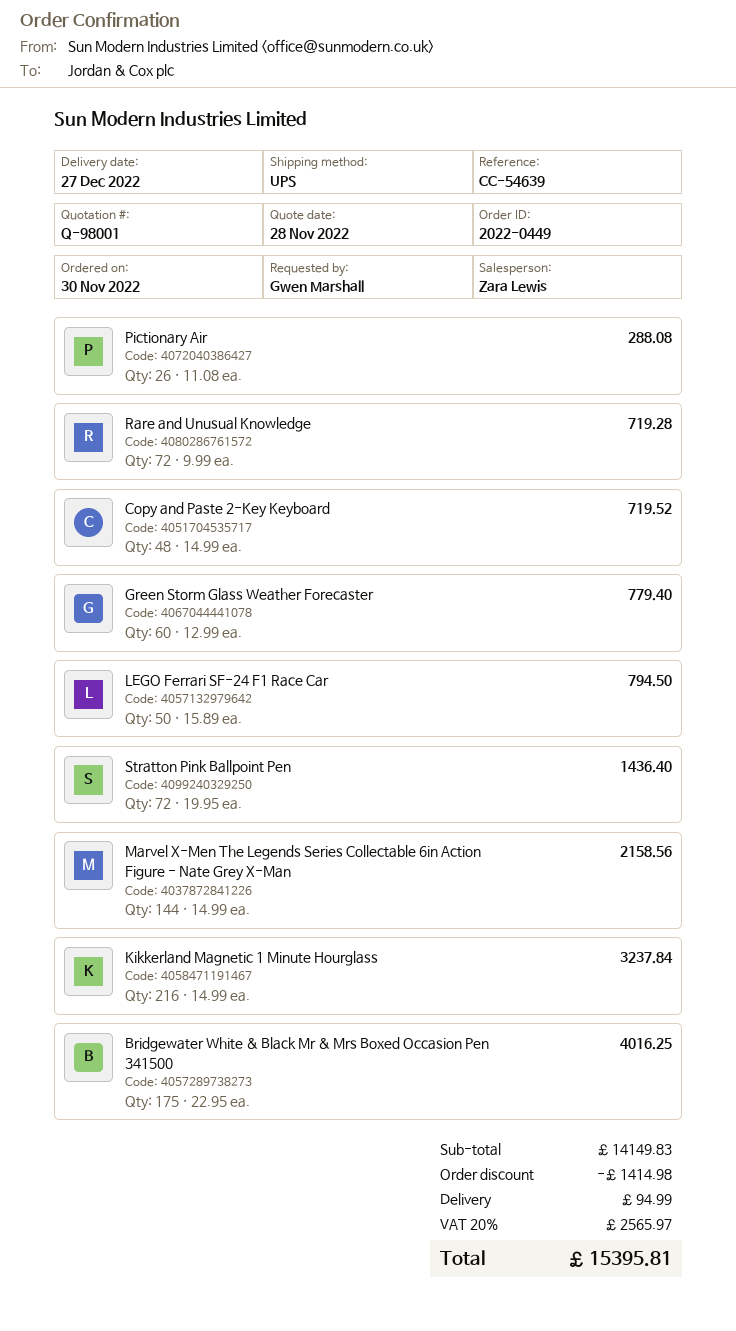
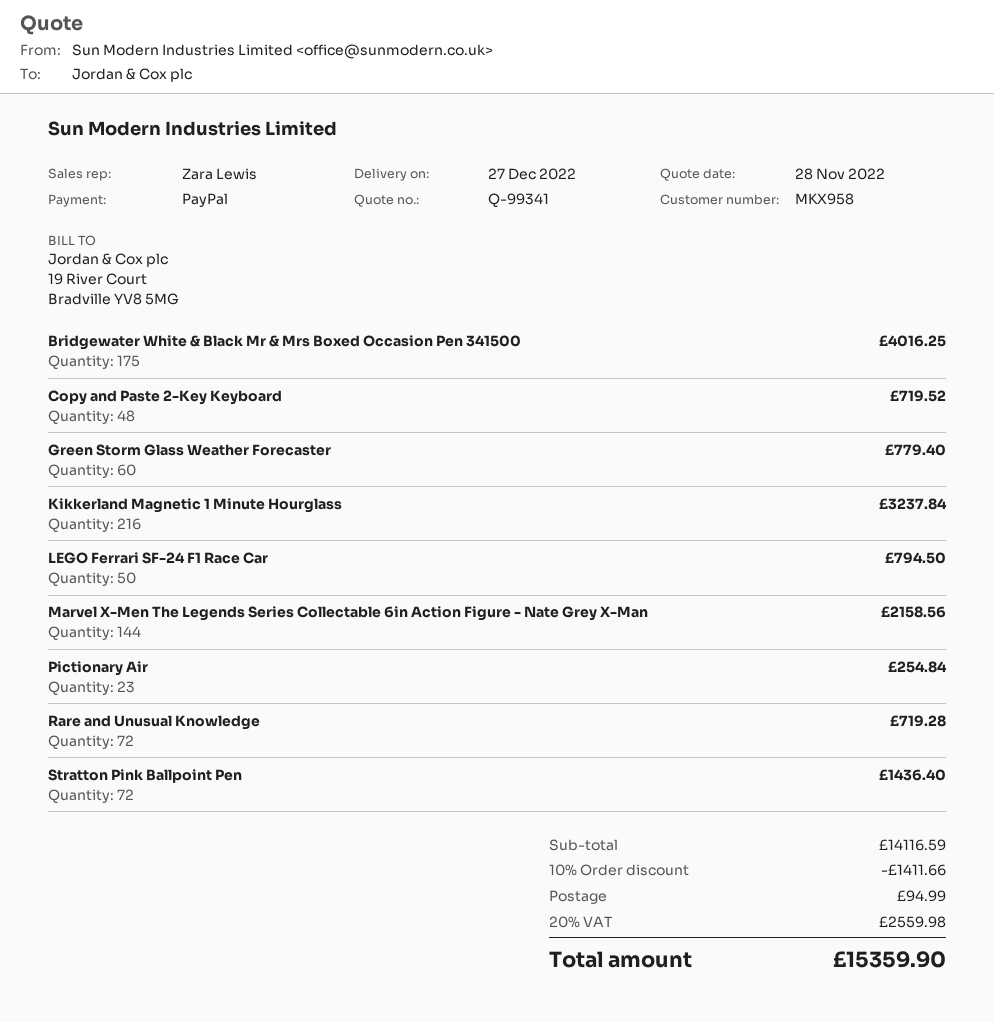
quote number: Q-98001 -> Q-99341
Pictionary Air: 26 for 288.08 -> 23 for 254.84
subtotal: 14149.83 -> 14116.59
discount: 1414.98 -> 1411.66
tax: 20% = 2565.97 -> 20% = 2559.98
total: 15395.81 -> 15359.90

